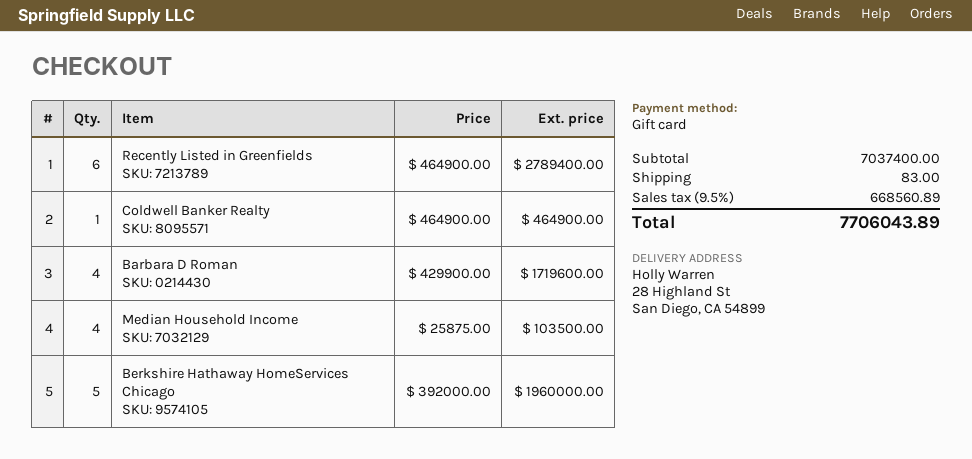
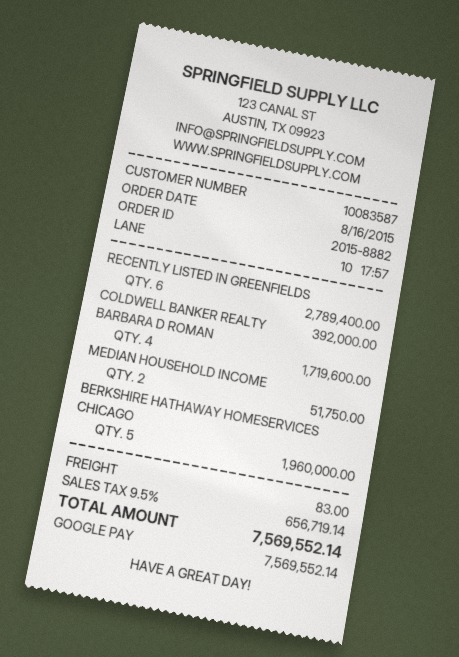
payment method: gift card -> Google Pay
Coldwell Banker Realty: 1 for 464900.00 -> 1 for 392000.00
Median Household Income: 4 for 103500.00 -> 2 for 51750.00
tax: 9.5% = 668560.89 -> 9.5% = 656719.14
total: 7706043.89 -> 7569552.14

